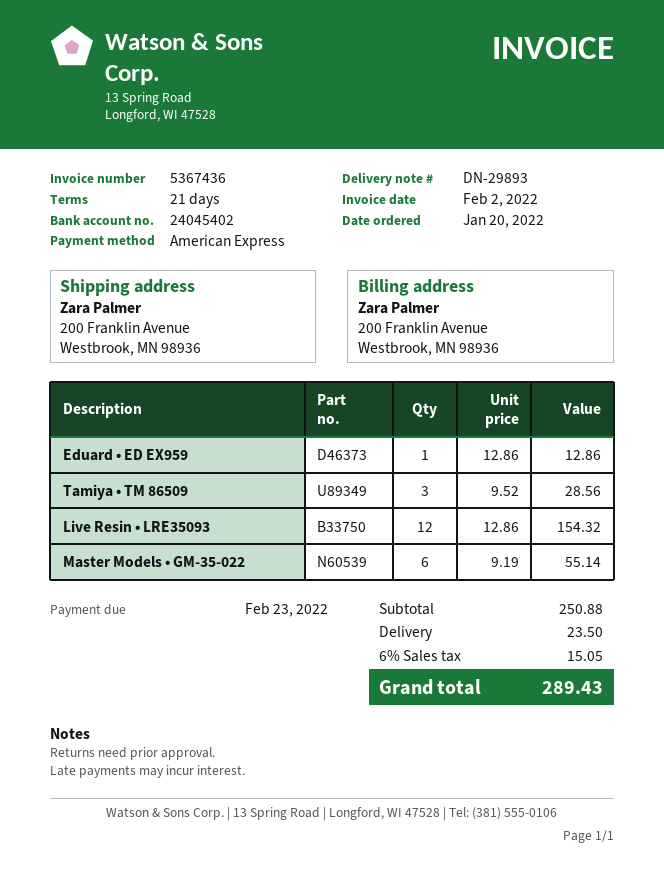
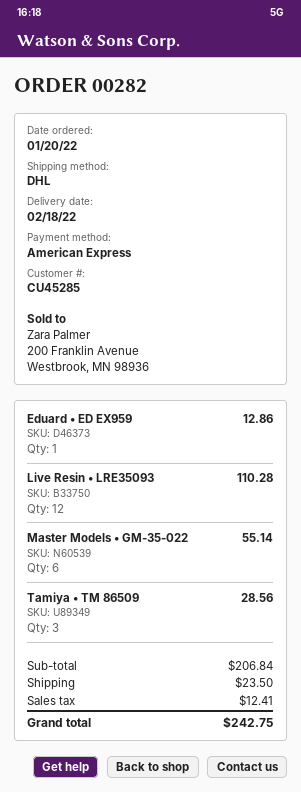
Live Resin • LRE35093: 12 for 154.32 -> 12 for 110.28
subtotal: 250.88 -> 206.84
tax: 15.05 -> 12.41
total: 289.43 -> 242.75

